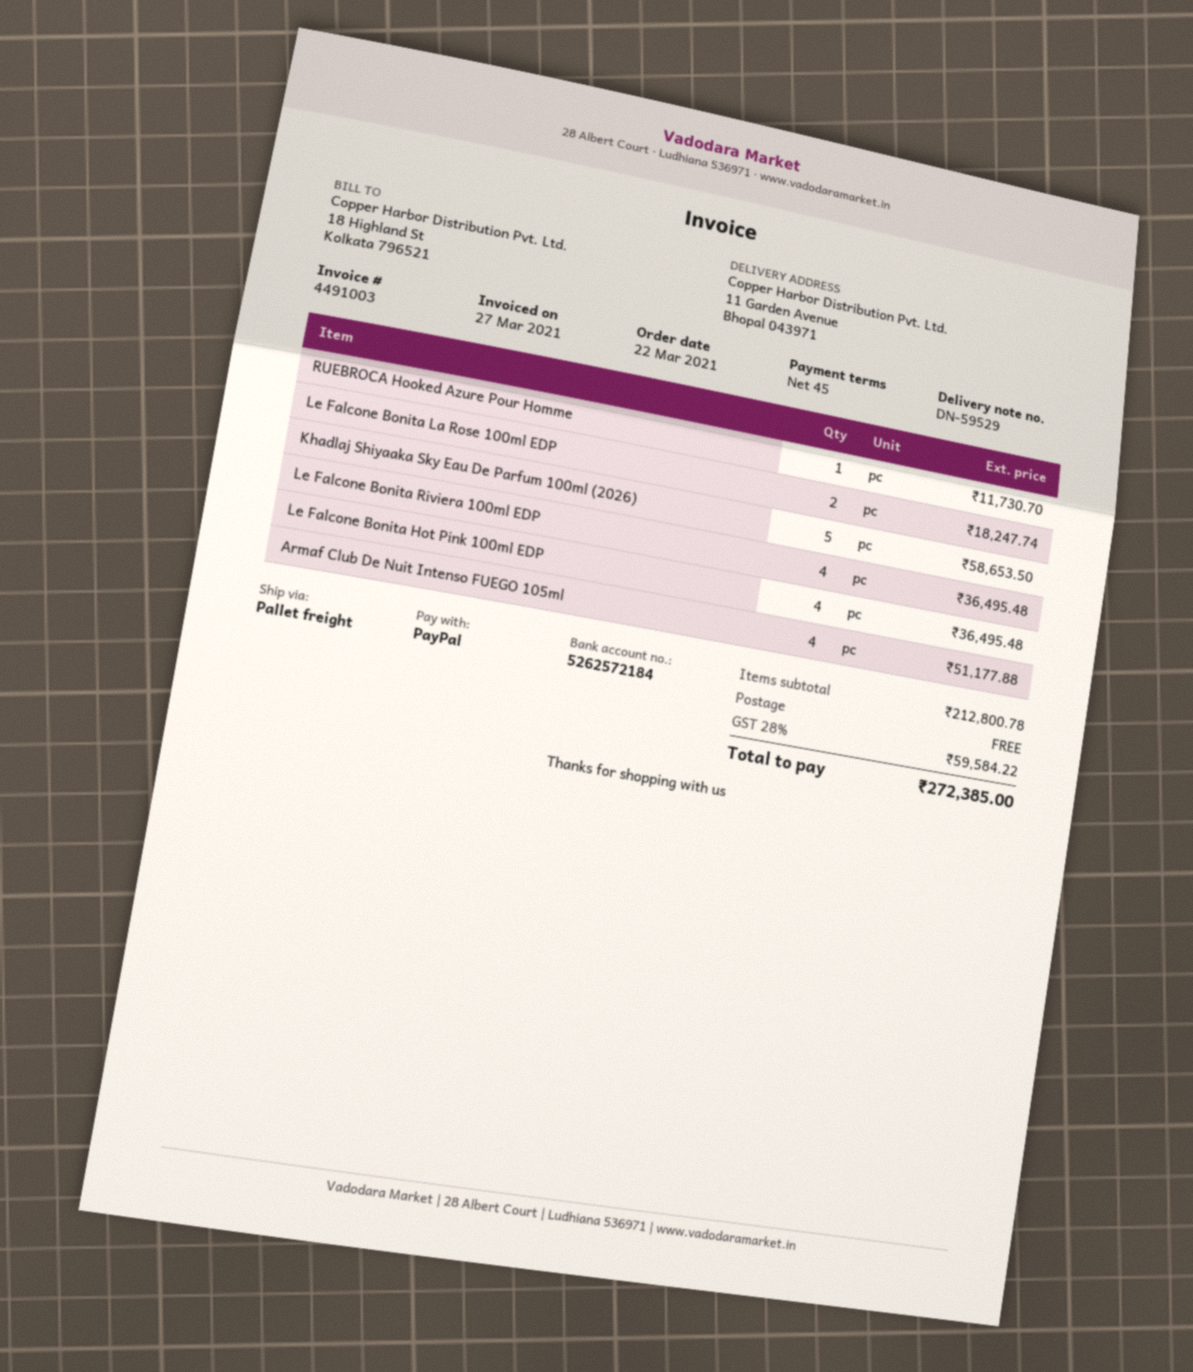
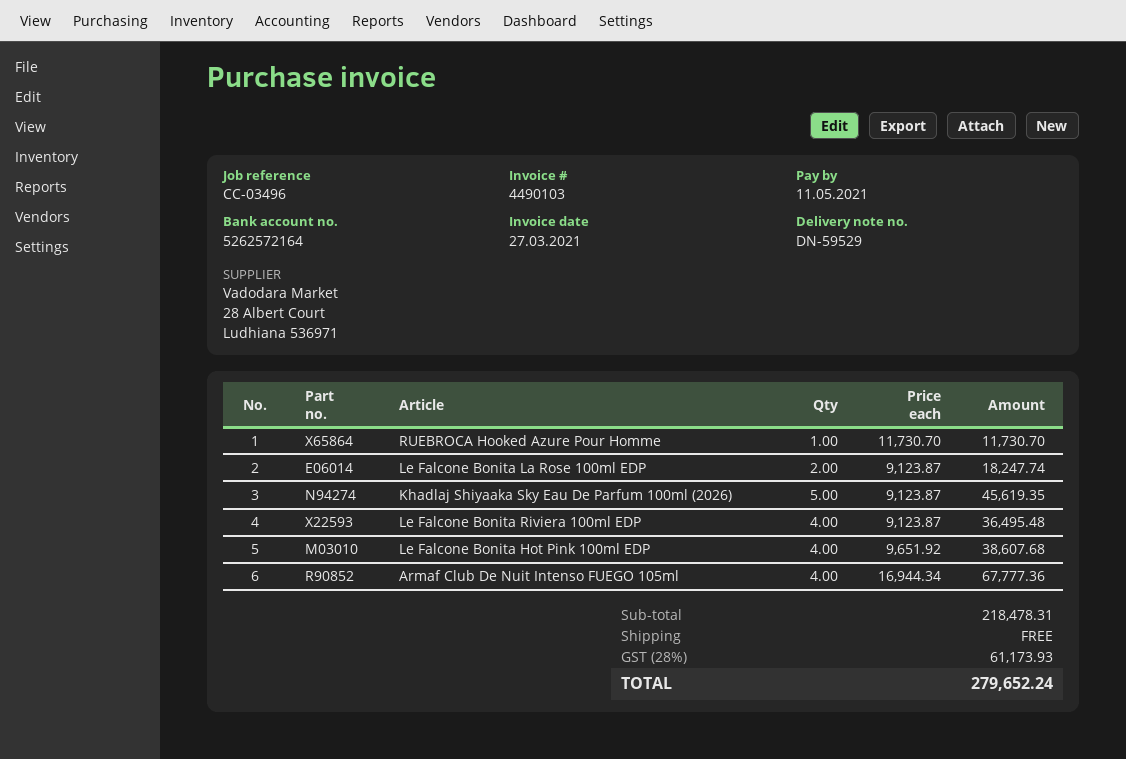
invoice number: 4491003 -> 4490103
bank account: 5262572184 -> 5262572164
Khadlaj Shiyaaka Sky Eau De Parfum 100ml (2026): 5 for 58653.50 -> 5 for 45619.35
Le Falcone Bonita Hot Pink 100ml EDP: 4 for 36495.48 -> 4 for 38607.68
Armaf Club De Nuit Intenso FUEGO 105ml: 4 for 51177.88 -> 4 for 67777.36
subtotal: 212800.78 -> 218478.31
tax: 28% = 59584.22 -> 28% = 61173.93
total: 272385.00 -> 279652.24

